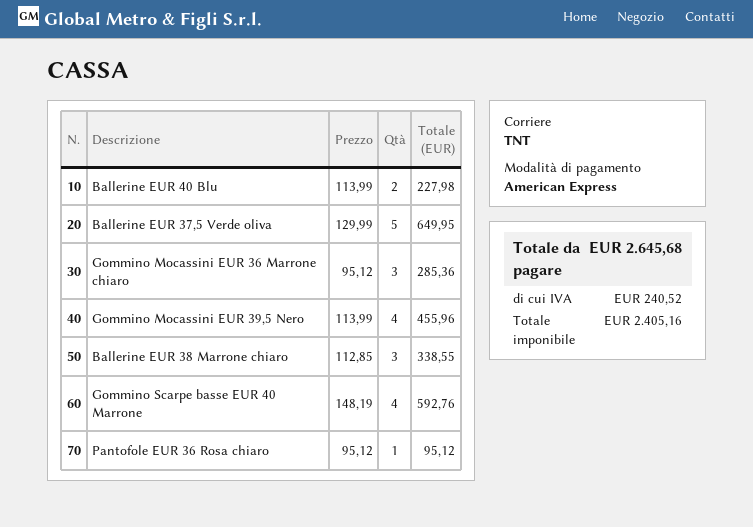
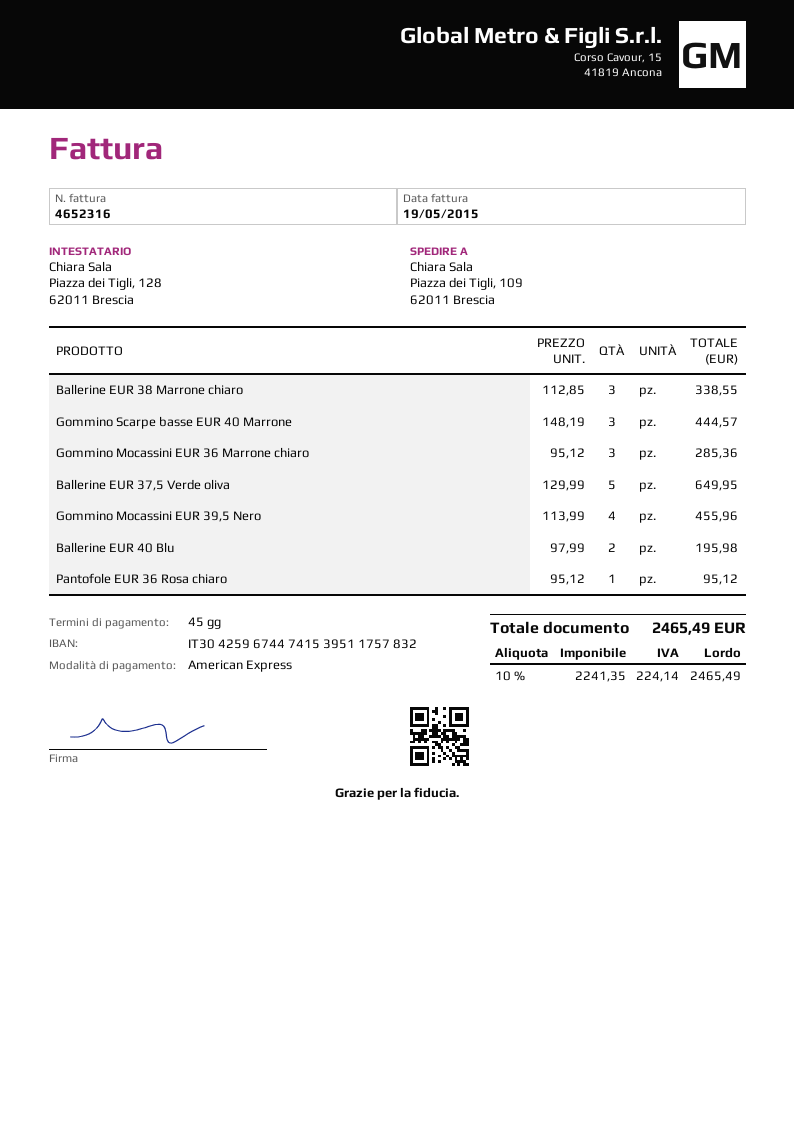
Ballerine EUR 40 Blu: 2 x 113.99 = 227.98 -> 2 x 97.99 = 195.98
Gommino Scarpe basse EUR 40 Marrone: 4 x 148.19 = 592.76 -> 3 x 148.19 = 444.57
net: 2405.16 -> 2241.35
tax: 240.52 -> 224.14
total: 2645.68 -> 2465.49

